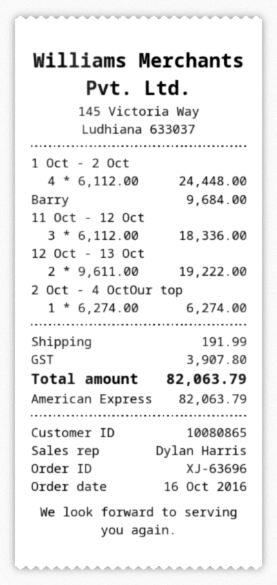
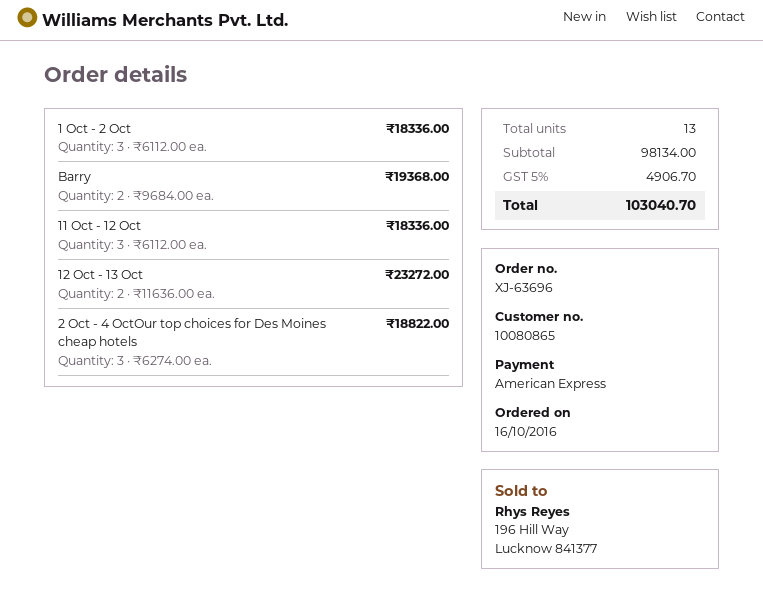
1 Oct - 2 Oct: 4 x 6112.00 = 24448.00 -> 3 x 6112.00 = 18336.00
Barry: 1 x 9684.00 = 9684.00 -> 2 x 9684.00 = 19368.00
12 Oct - 13 Oct: 2 x 9611.00 = 19222.00 -> 2 x 11636.00 = 23272.00
2 Oct - 4 OctOur top: 1 x 6274.00 = 6274.00 -> 3 x 6274.00 = 18822.00
shipping: 191.99 -> none
tax: 3907.80 -> 4906.70
total: 82063.79 -> 103040.70

